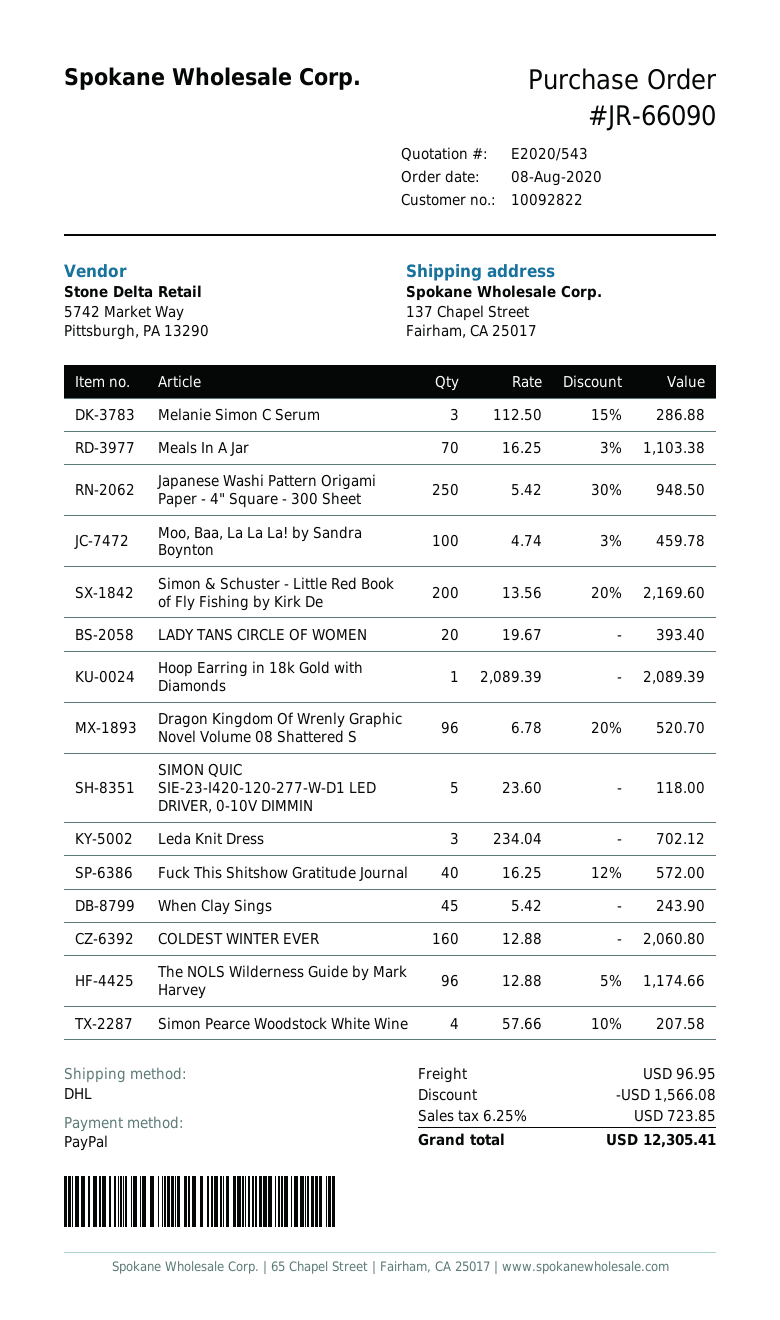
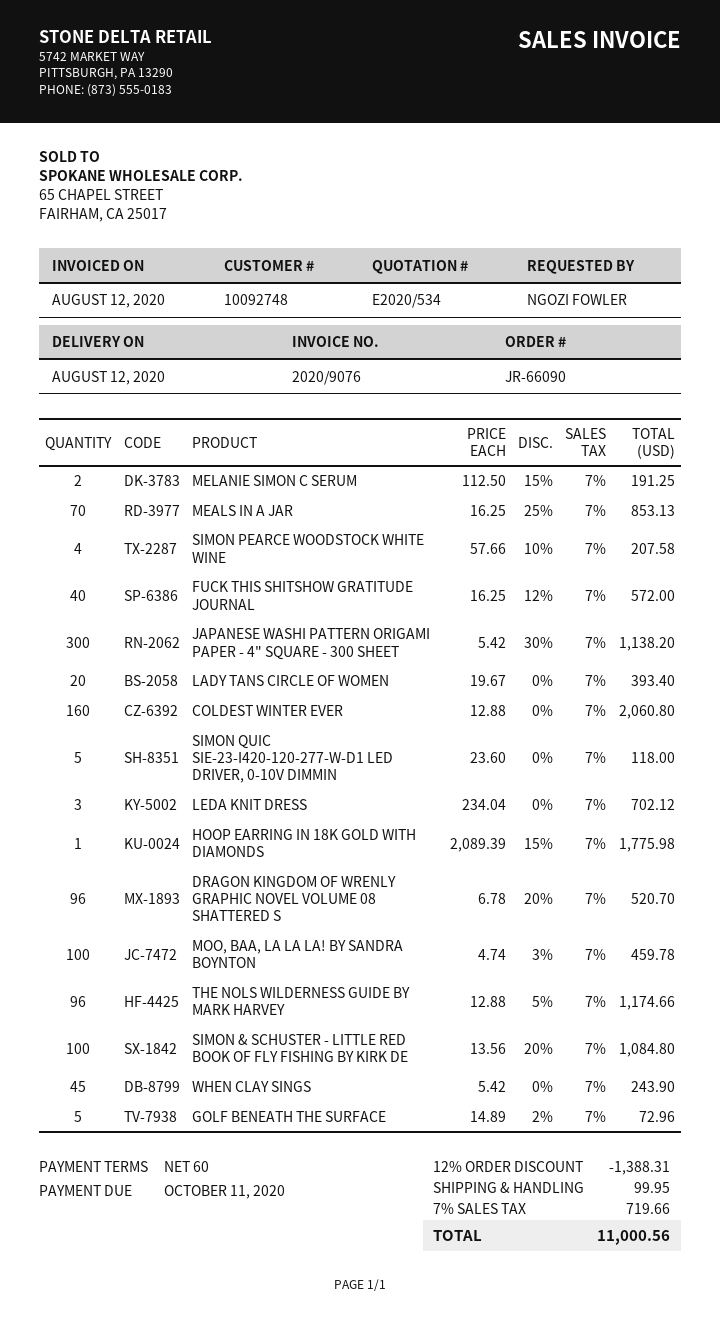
quote number: E2020/543 -> E2020/534
customer number: 10092822 -> 10092748
Melanie Simon C Serum: 3 x 112.50 - 15% = 286.88 -> 2 x 112.50 - 15% = 191.25
Meals In A Jar: 70 x 16.25 - 3% = 1103.38 -> 70 x 16.25 - 25% = 853.13
Japanese Washi Pattern Origami Paper - 4" Square - 300 Sheet: 250 x 5.42 - 30% = 948.50 -> 300 x 5.42 - 30% = 1138.20
Simon & Schuster - Little Red Book of Fly Fishing by Kirk De: 200 x 13.56 - 20% = 2169.60 -> 100 x 13.56 - 20% = 1084.80
Hoop Earring in 18k Gold with Diamonds: 1 x 2089.39 = 2089.39 -> 1 x 2089.39 - 15% = 1775.98
GOLF BENEATH THE SURFACE: none -> 5 x 14.89 - 2% = 72.96
discount: 1566.08 -> 1388.31
shipping: 96.95 -> 99.95
tax: 6.25% = 723.85 -> 7% = 719.66
total: 12305.41 -> 11000.56

